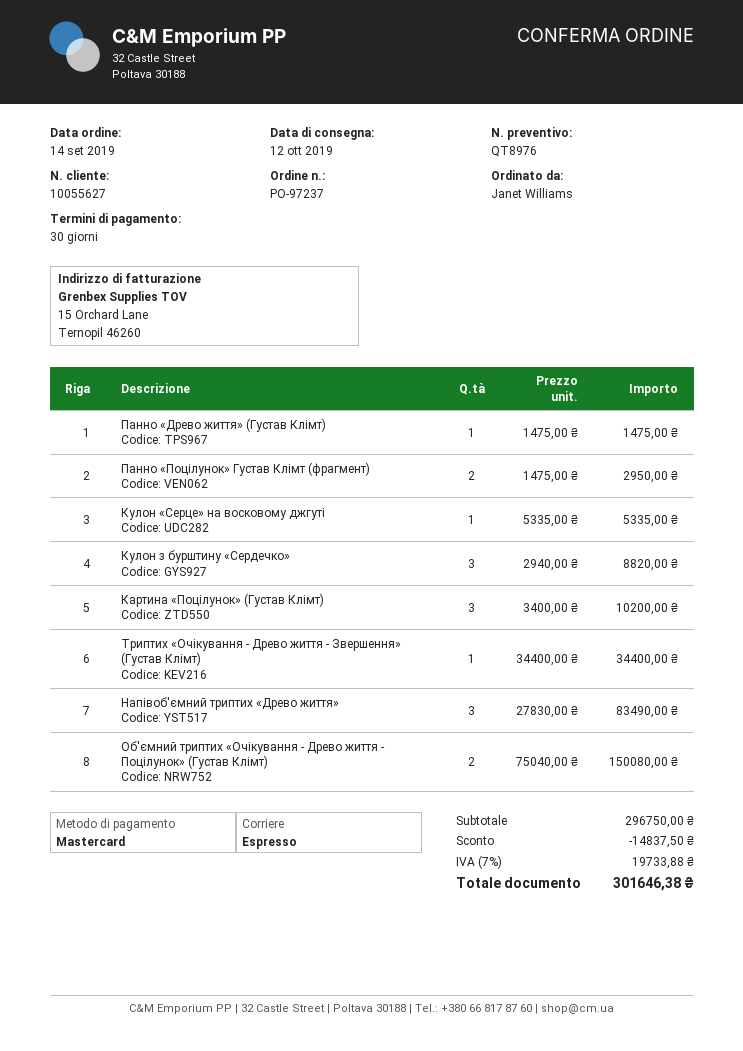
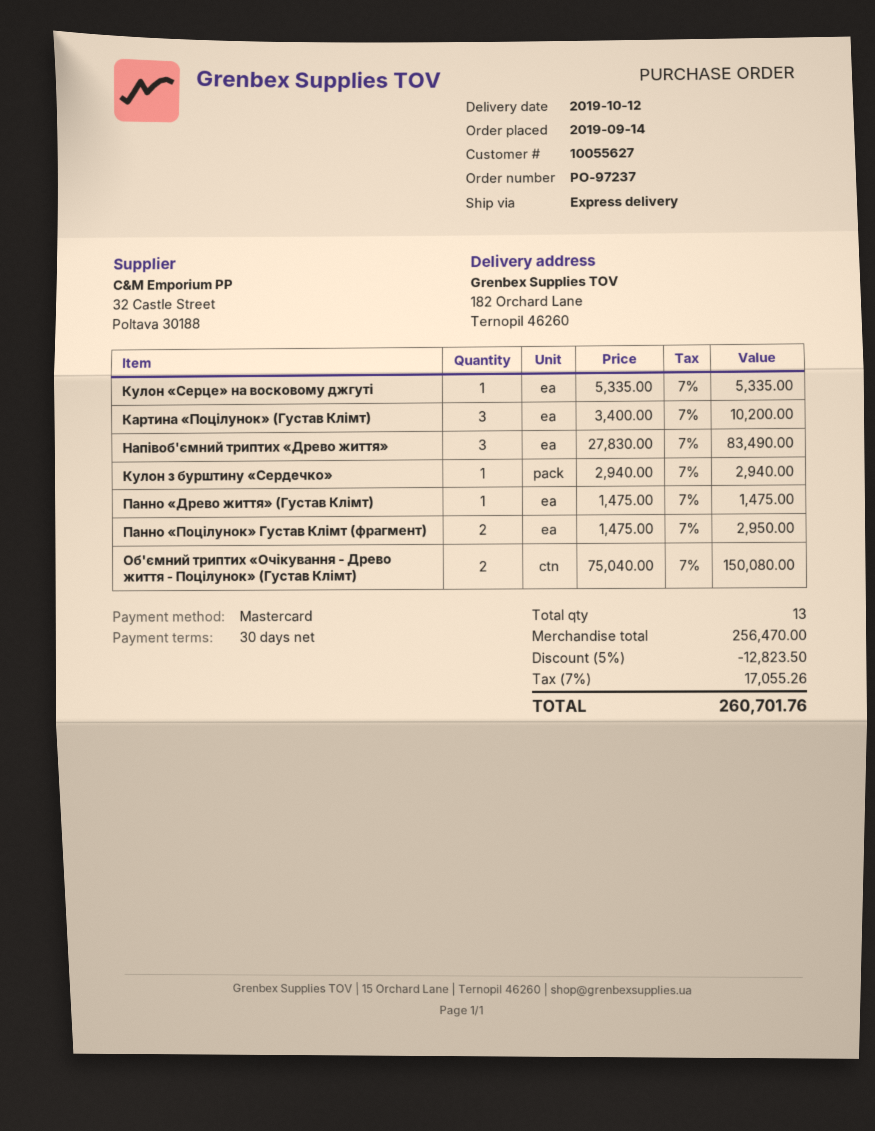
Кулон з бурштину «Сердечко»: 3 x 2940.00 = 8820.00 -> 1 x 2940.00 = 2940.00
Триптих «Очікування - Древо життя - Звершення» (Густав Клімт): 1 x 34400.00 = 34400.00 -> none
subtotal: 296750.00 -> 256470.00
discount: 14837.50 -> 12823.50
tax: 7% = 19733.88 -> 7% = 17055.26
total: 301646.38 -> 260701.76

